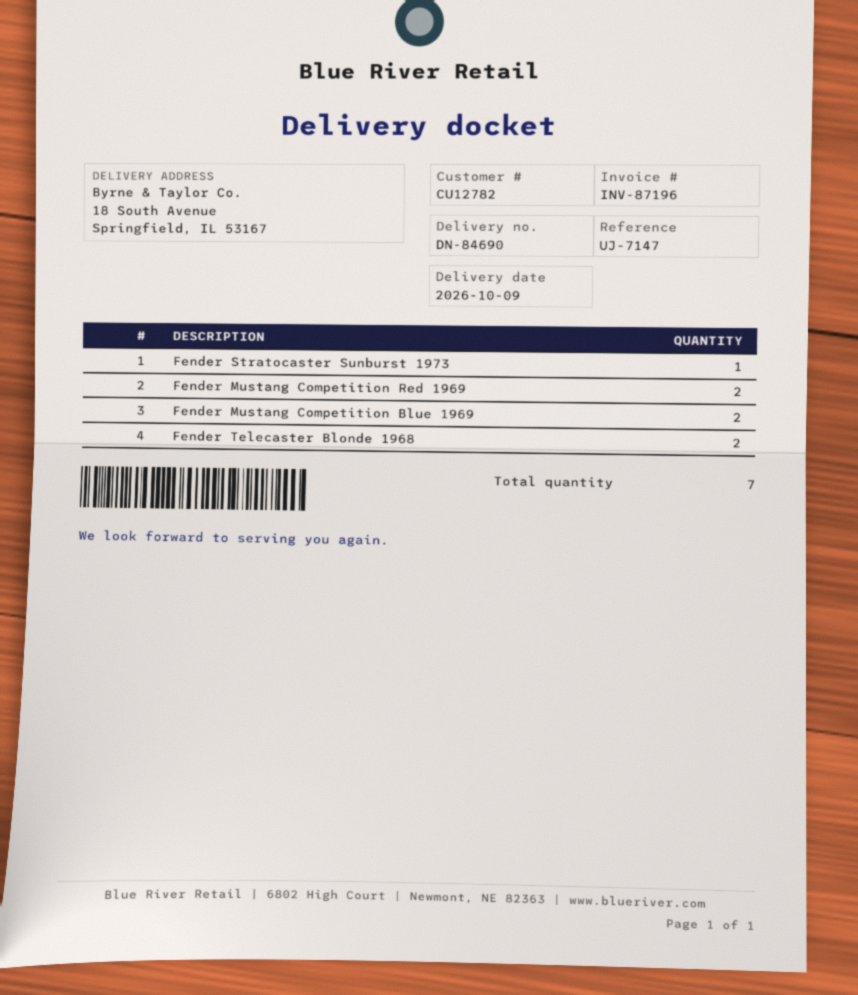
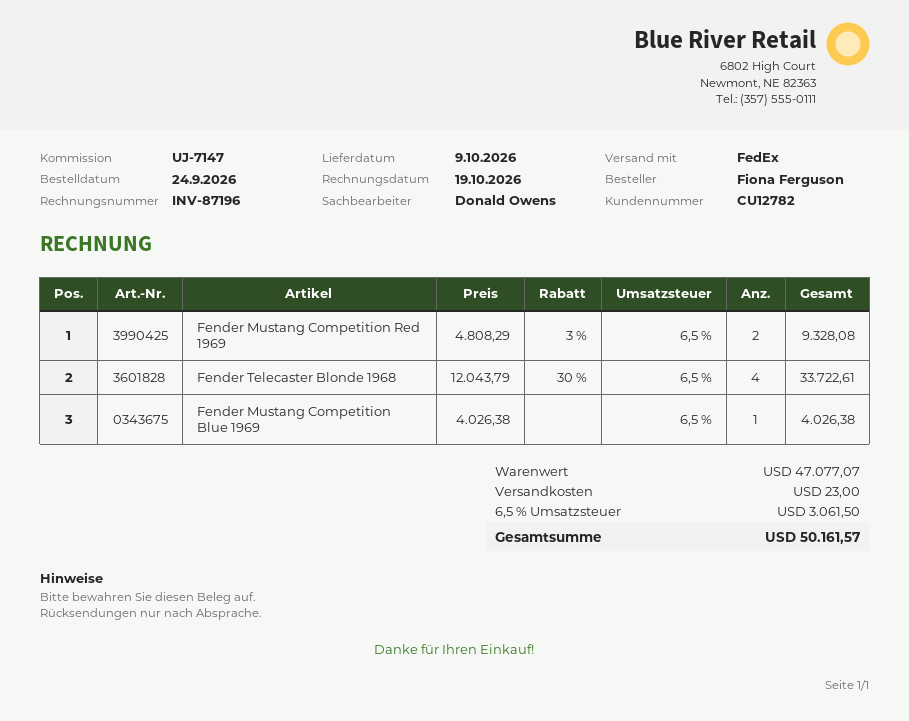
Fender Stratocaster Sunburst 1973: 1 -> none
Fender Mustang Competition Blue 1969: 2 -> 1
Fender Telecaster Blonde 1968: 2 -> 4

